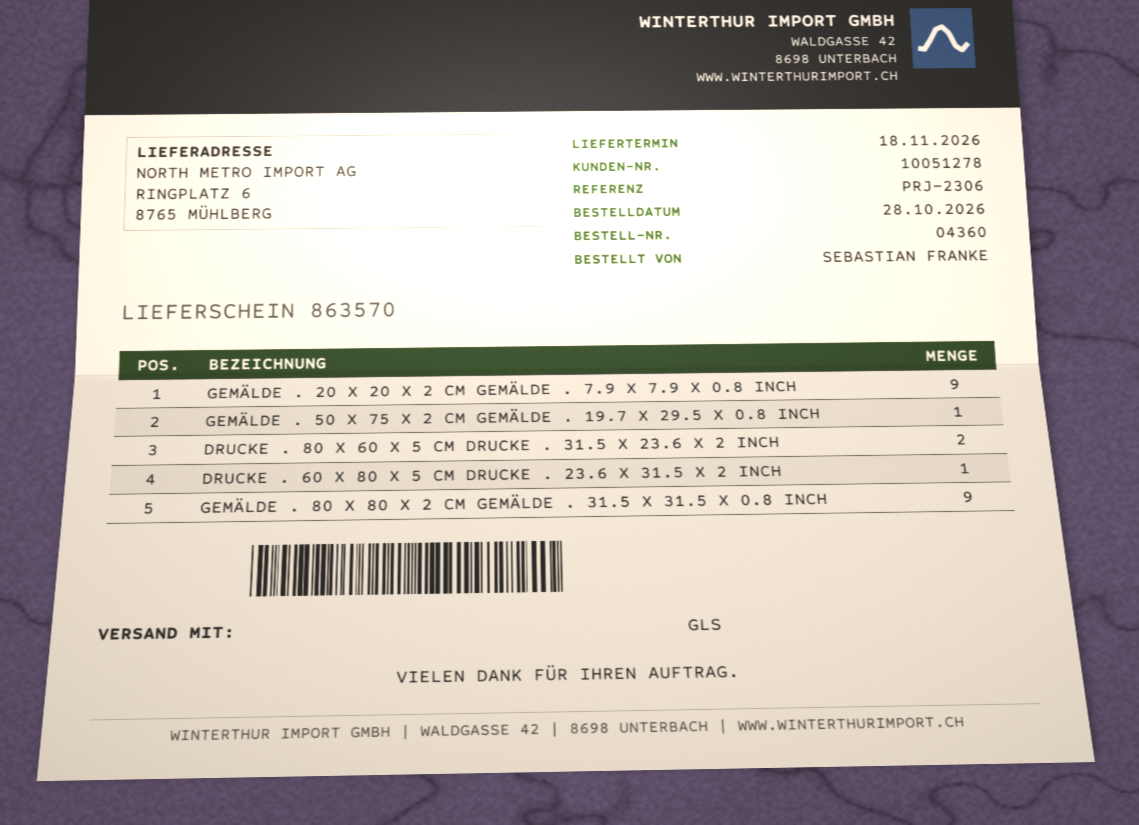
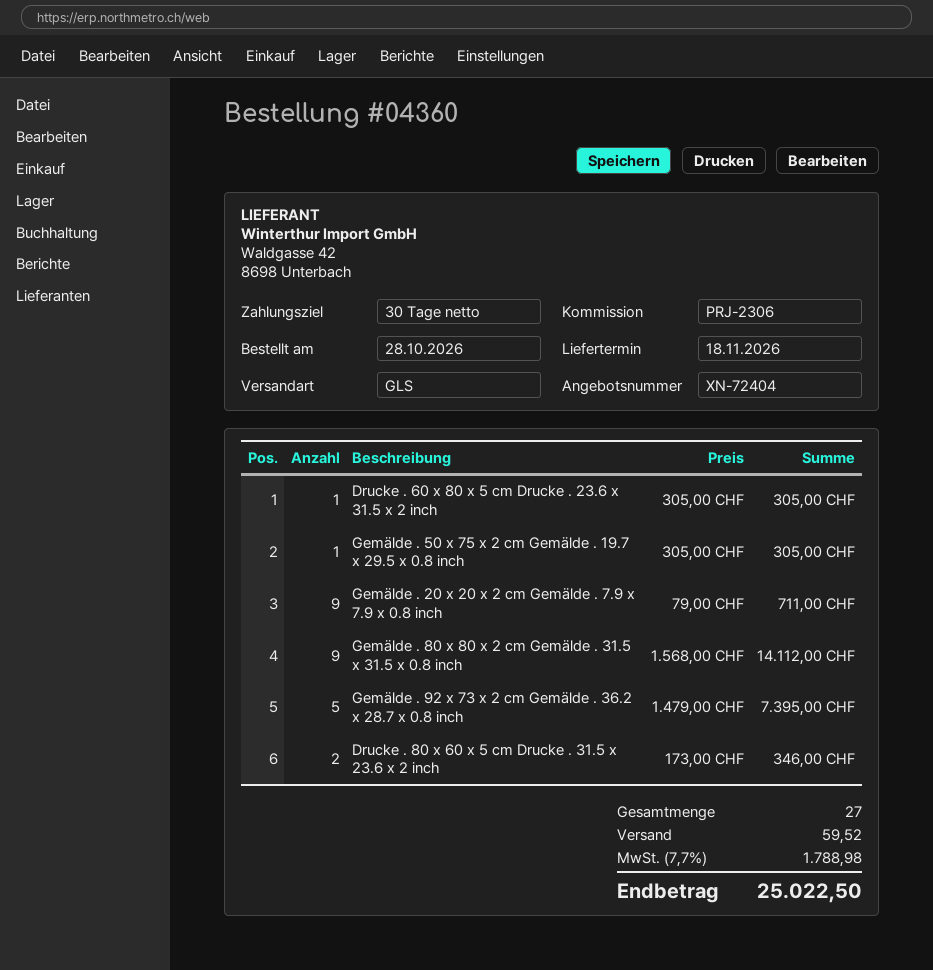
Gemälde . 92 x 73 x 2 cm Gemälde . 36.2 x 28.7 x 0.8 inch: none -> 5

